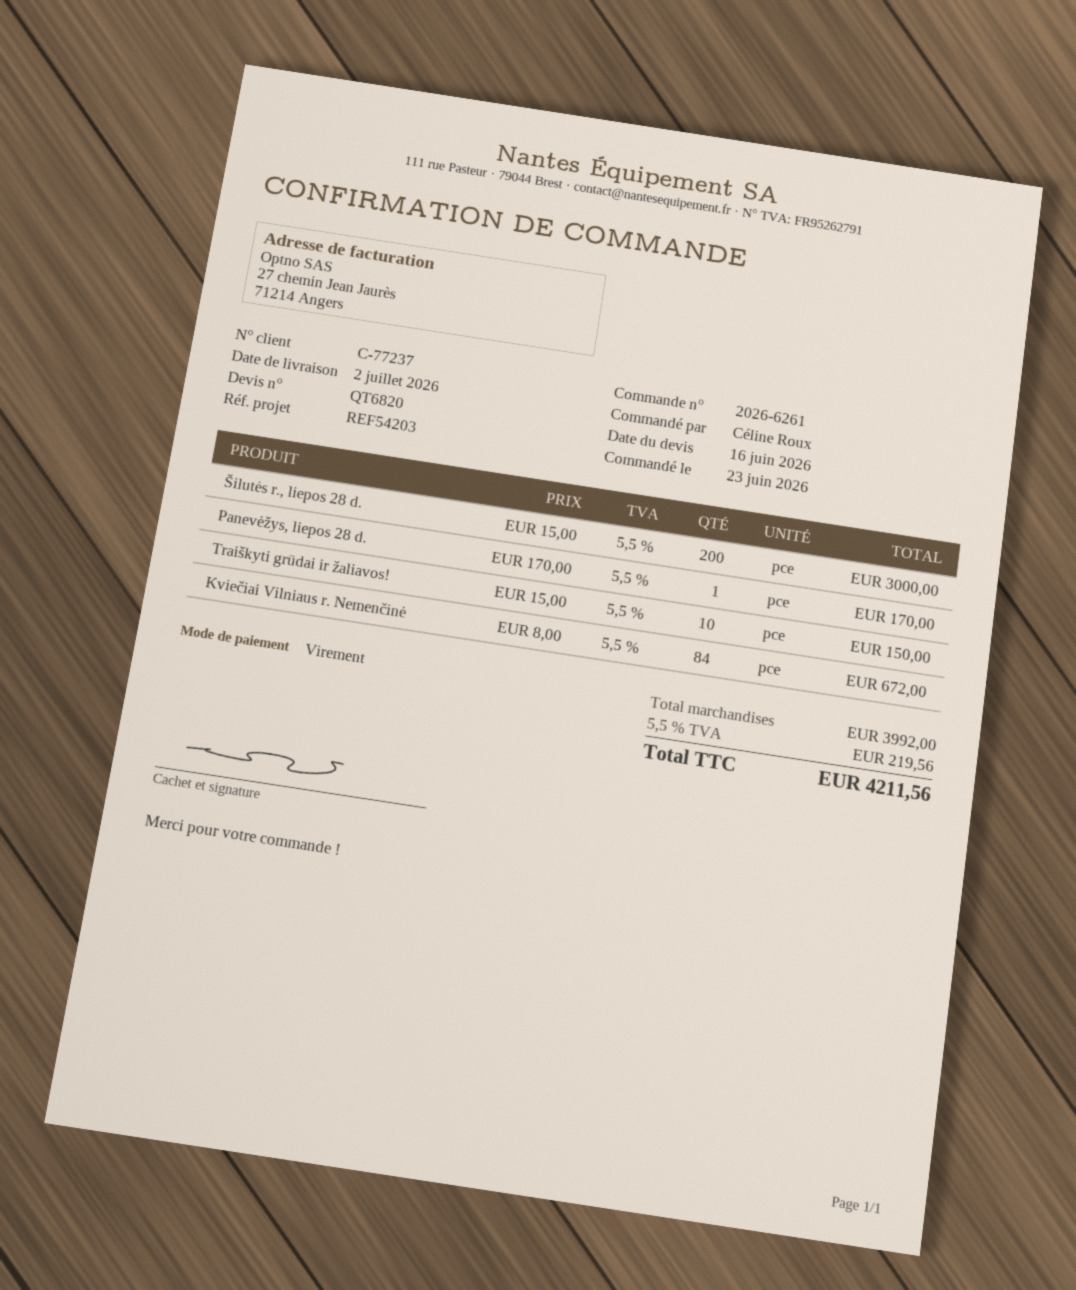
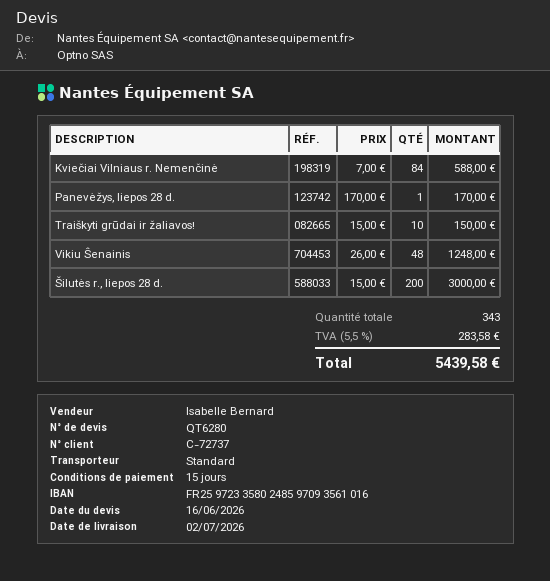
quote number: QT6820 -> QT6280
customer number: C-77237 -> C-72737
Kviečiai Vilniaus r. Nemenčinė: 84 x 8.00 = 672.00 -> 84 x 7.00 = 588.00
Vikiu Ŝenainis: none -> 48 x 26.00 = 1248.00
tax: 5.5% = 219.56 -> 5.5% = 283.58
total: 4211.56 -> 5439.58

